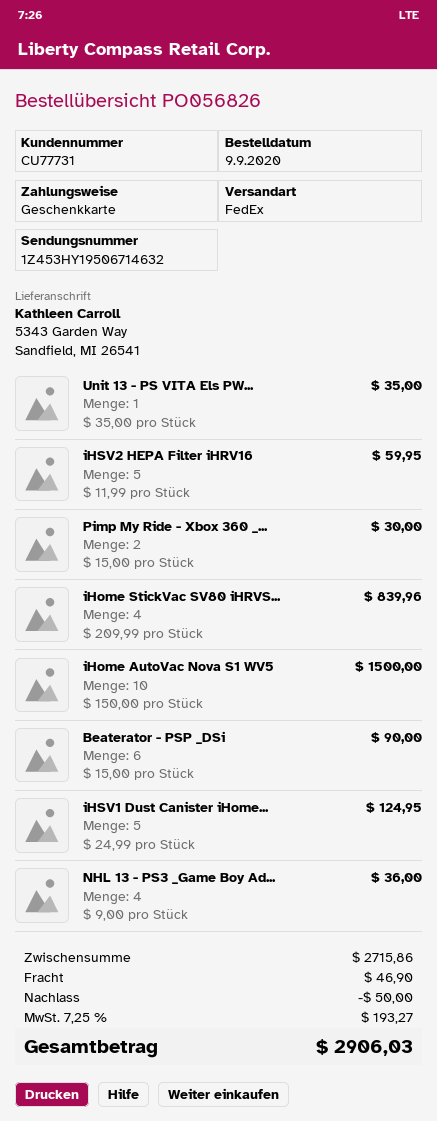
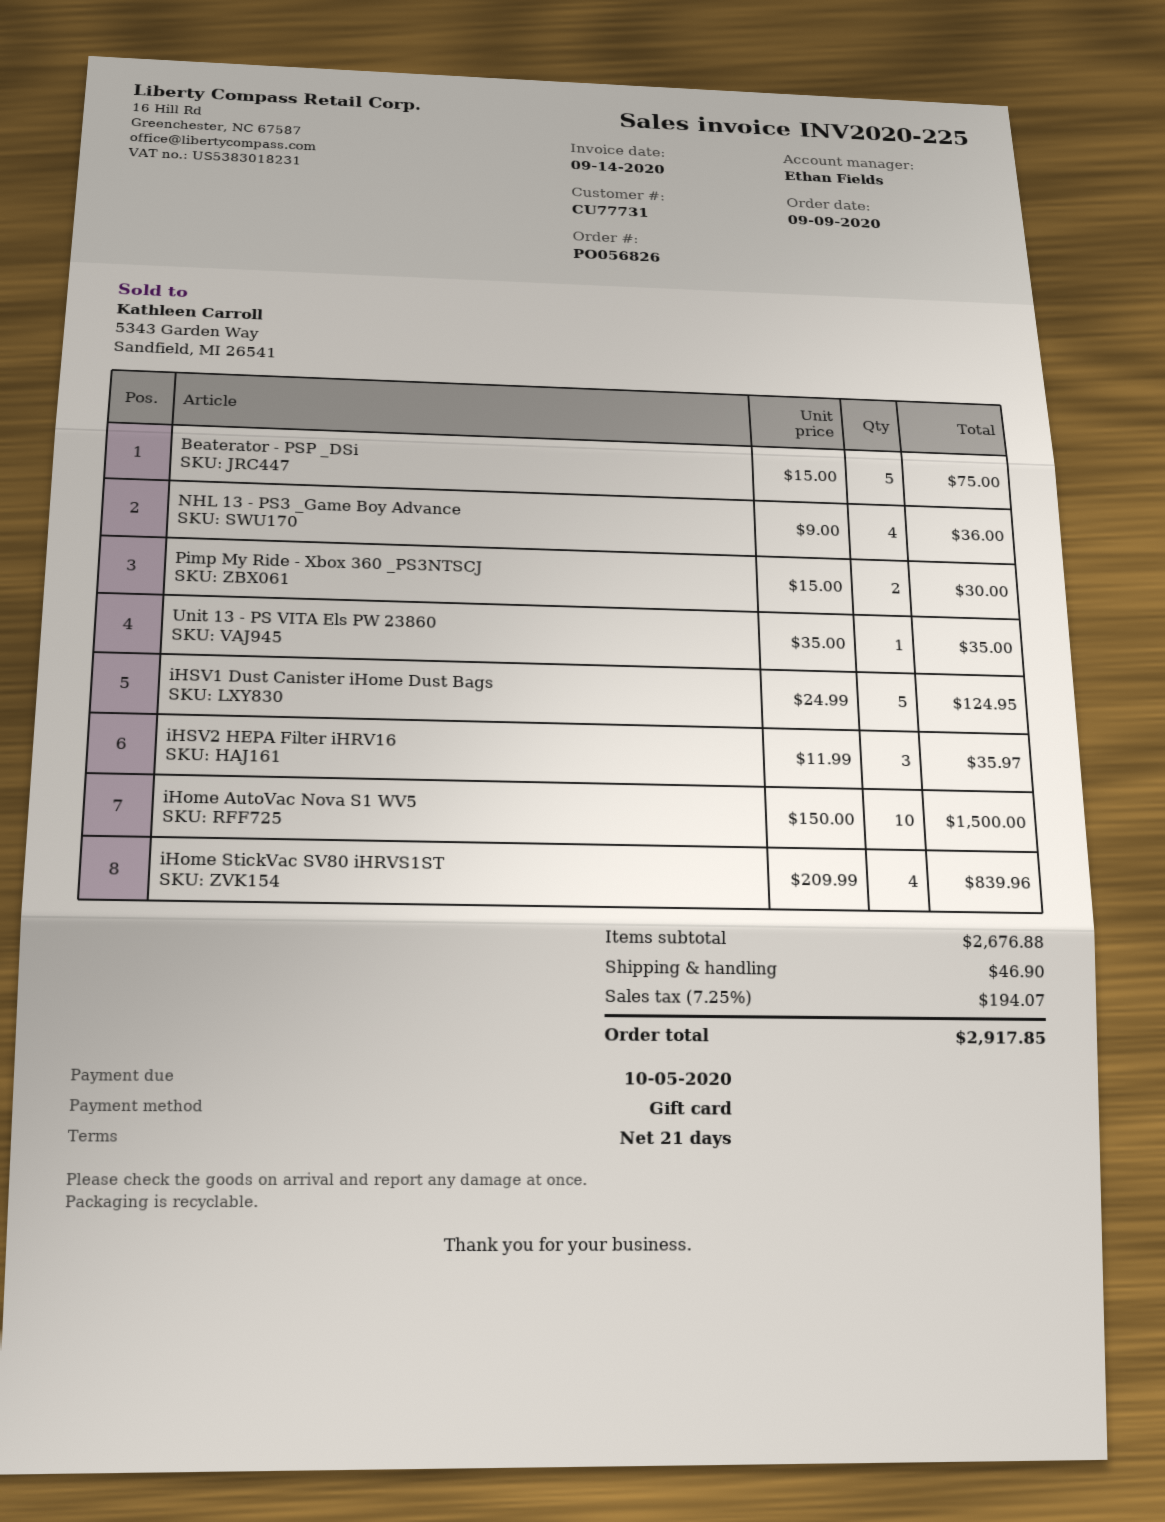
iHSV2 HEPA Filter iHRV16: 5 x 11.99 = 59.95 -> 3 x 11.99 = 35.97
Beaterator - PSP _DSi: 6 x 15.00 = 90.00 -> 5 x 15.00 = 75.00
subtotal: 2715.86 -> 2676.88
discount: 50.00 -> none
tax: 7.25% = 193.27 -> 7.25% = 194.07
total: 2906.03 -> 2917.85

